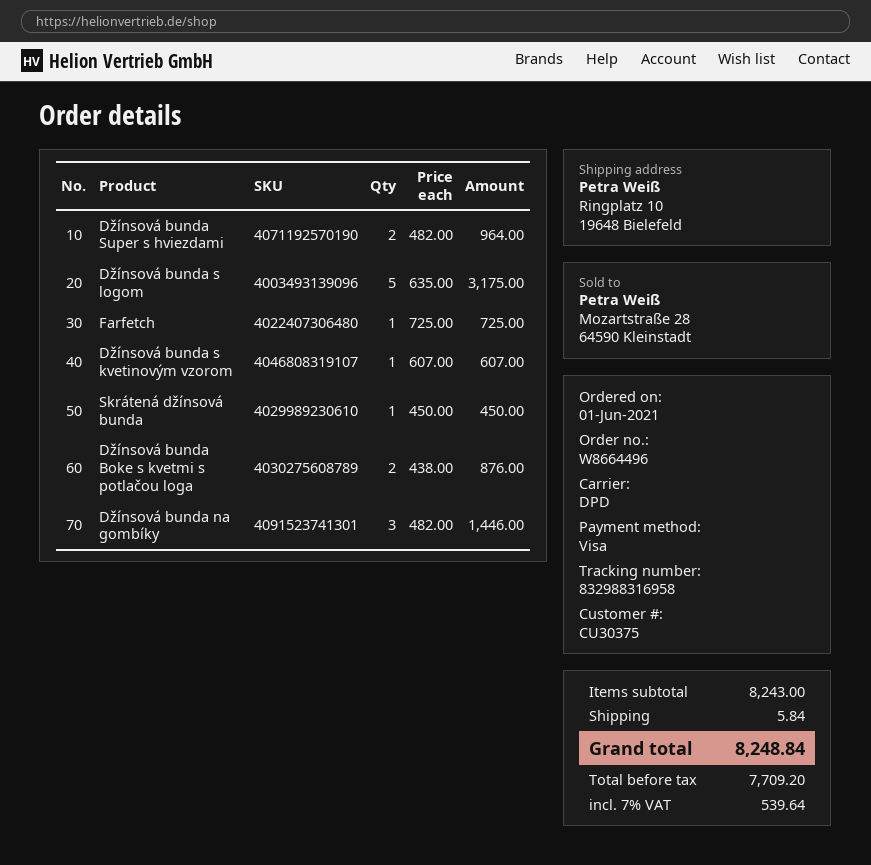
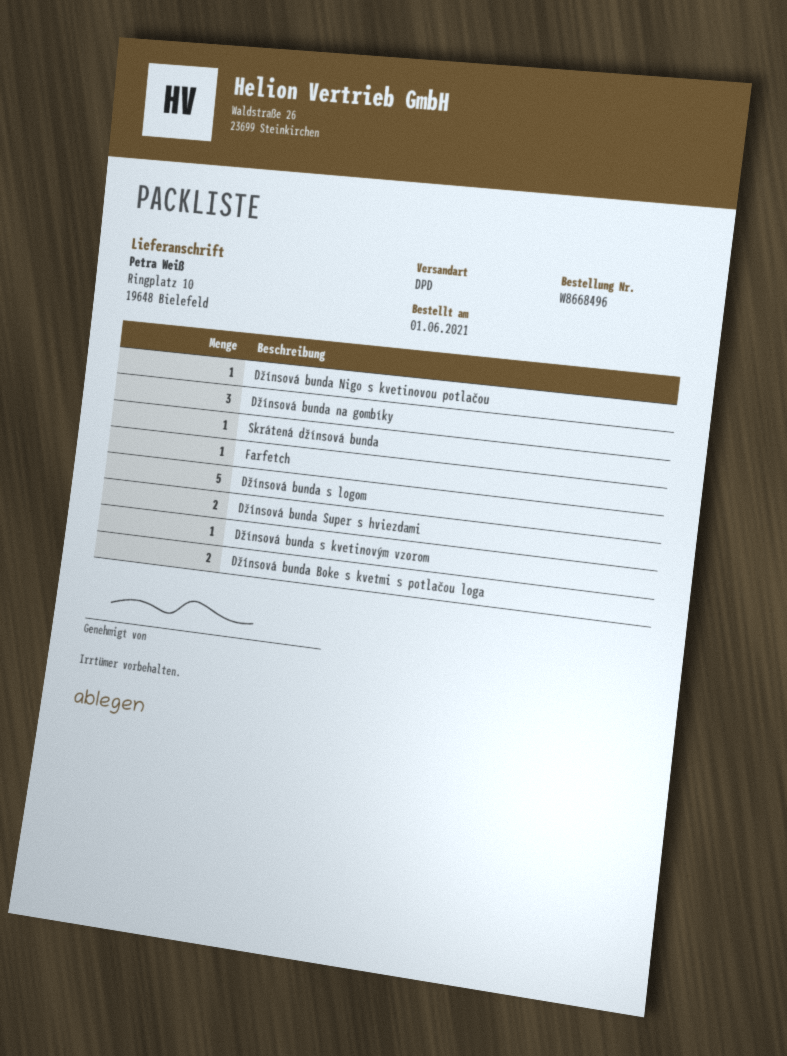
order number: W8664496 -> W8668496
Džínsová bunda Nigo s kvetinovou potlačou: none -> 1

